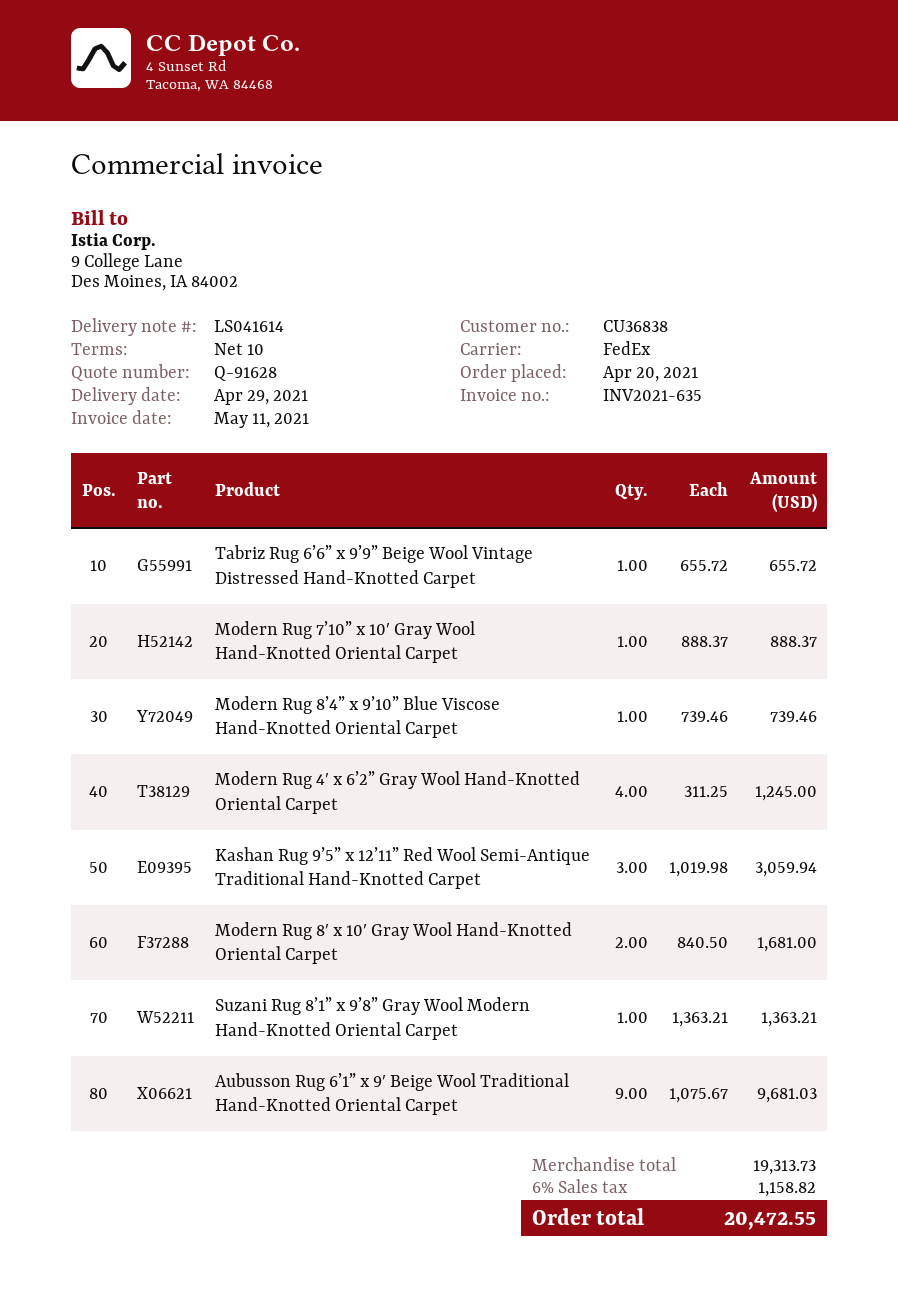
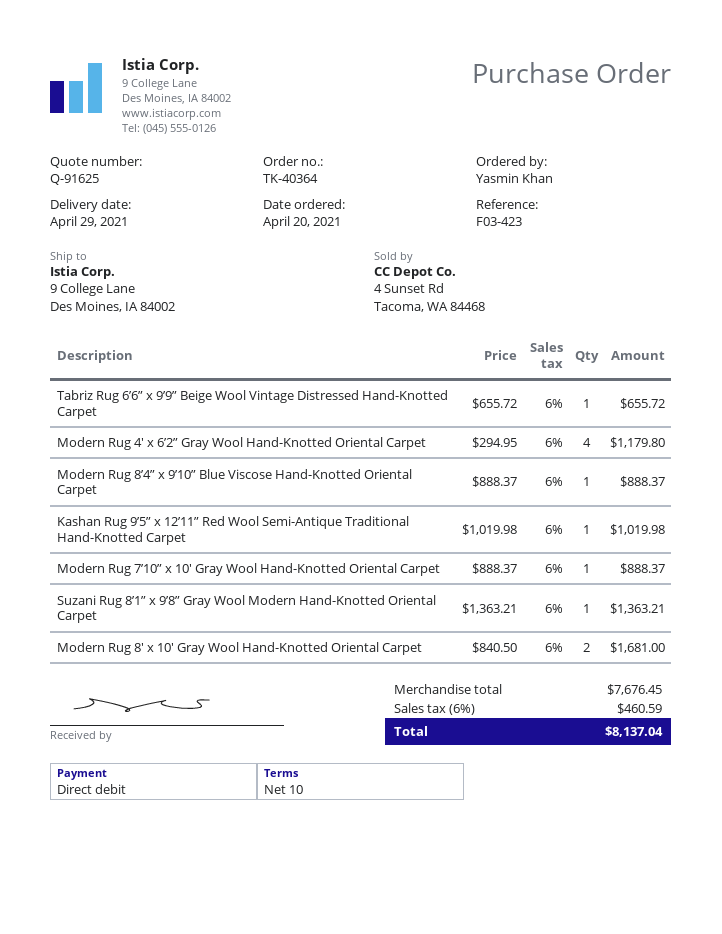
quote number: Q-91628 -> Q-91625
Modern Rug 8’4” x 9’10” Blue Viscose Hand-Knotted Oriental Carpet: 1 x 739.46 = 739.46 -> 1 x 888.37 = 888.37
Modern Rug 4′ x 6’2” Gray Wool Hand-Knotted Oriental Carpet: 4 x 311.25 = 1245.00 -> 4 x 294.95 = 1179.80
Kashan Rug 9’5” x 12’11” Red Wool Semi-Antique Traditional Hand-Knotted Carpet: 3 x 1019.98 = 3059.94 -> 1 x 1019.98 = 1019.98
Aubusson Rug 6’1” x 9′ Beige Wool Traditional Hand-Knotted Oriental Carpet: 9 x 1075.67 = 9681.03 -> none
subtotal: 19313.73 -> 7676.45
tax: 6% = 1158.82 -> 6% = 460.59
total: 20472.55 -> 8137.04

